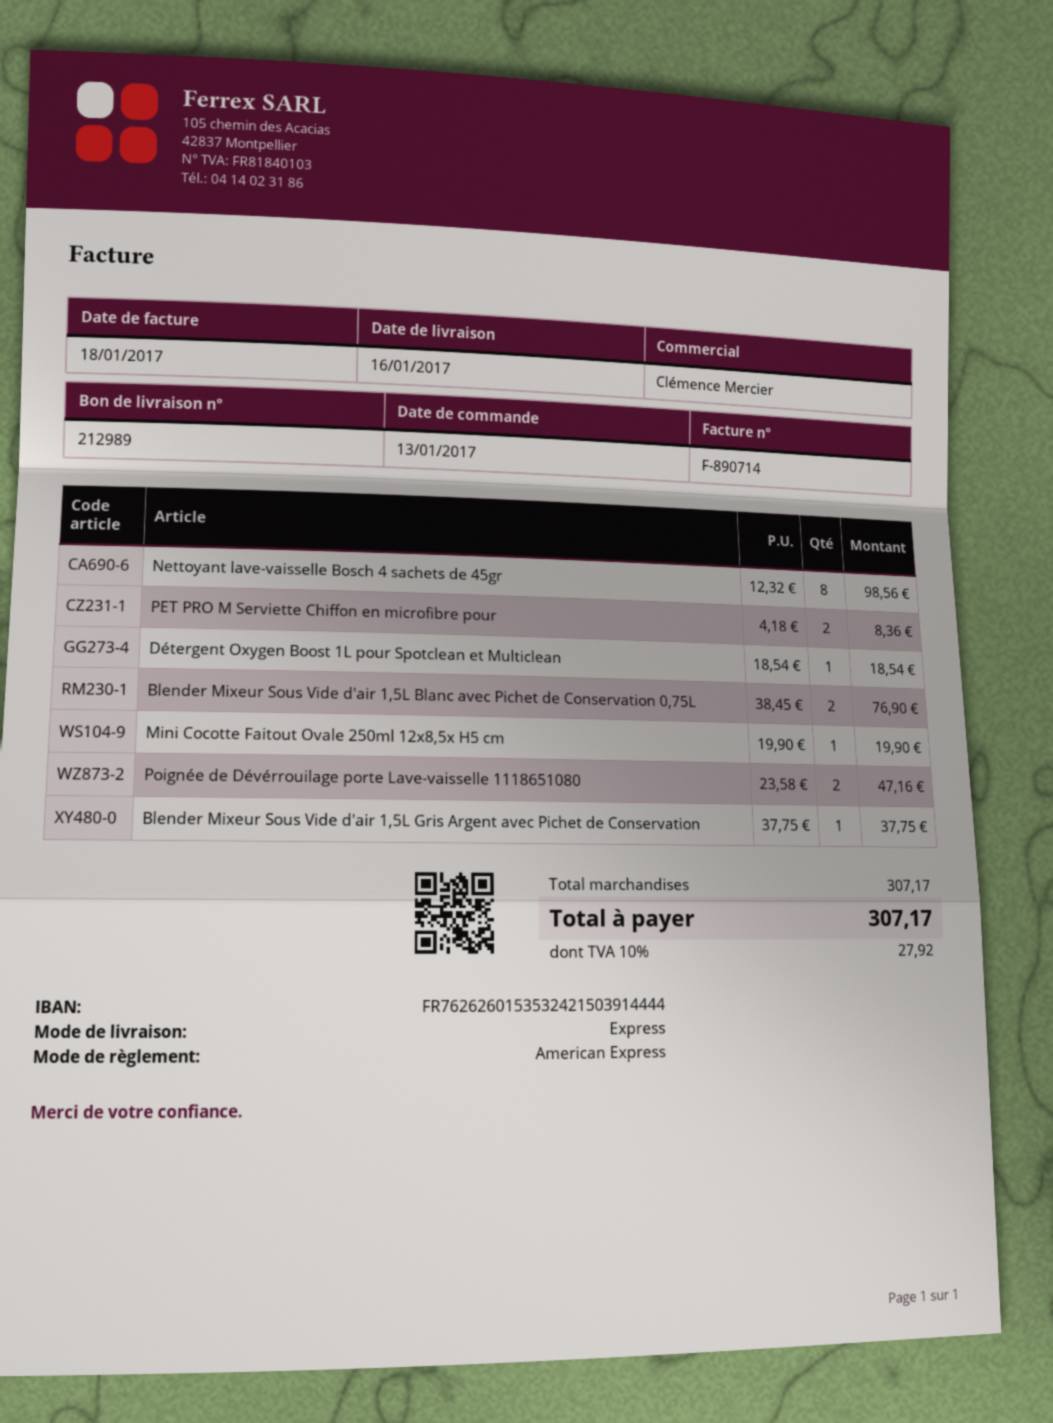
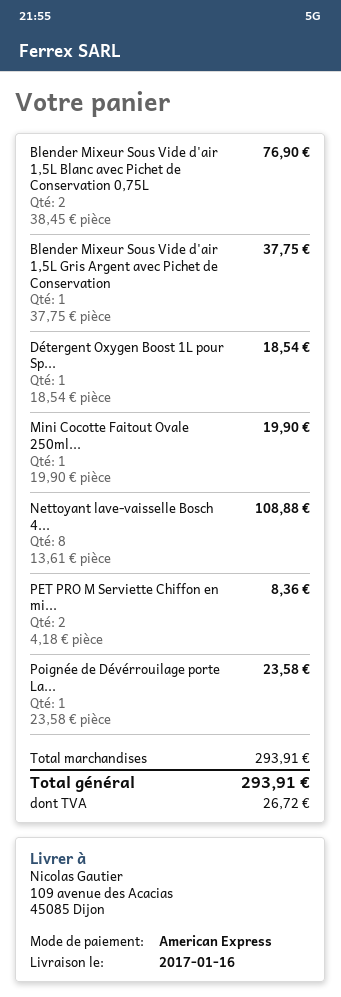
Nettoyant lave-vaisselle Bosch 4 sachets de 45gr: 8 x 12.32 = 98.56 -> 8 x 13.61 = 108.88
Poignée de Dévérrouilage porte Lave-vaisselle 1118651080: 2 x 23.58 = 47.16 -> 1 x 23.58 = 23.58
subtotal: 307.17 -> 293.91
tax: 27.92 -> 26.72
total: 307.17 -> 293.91

